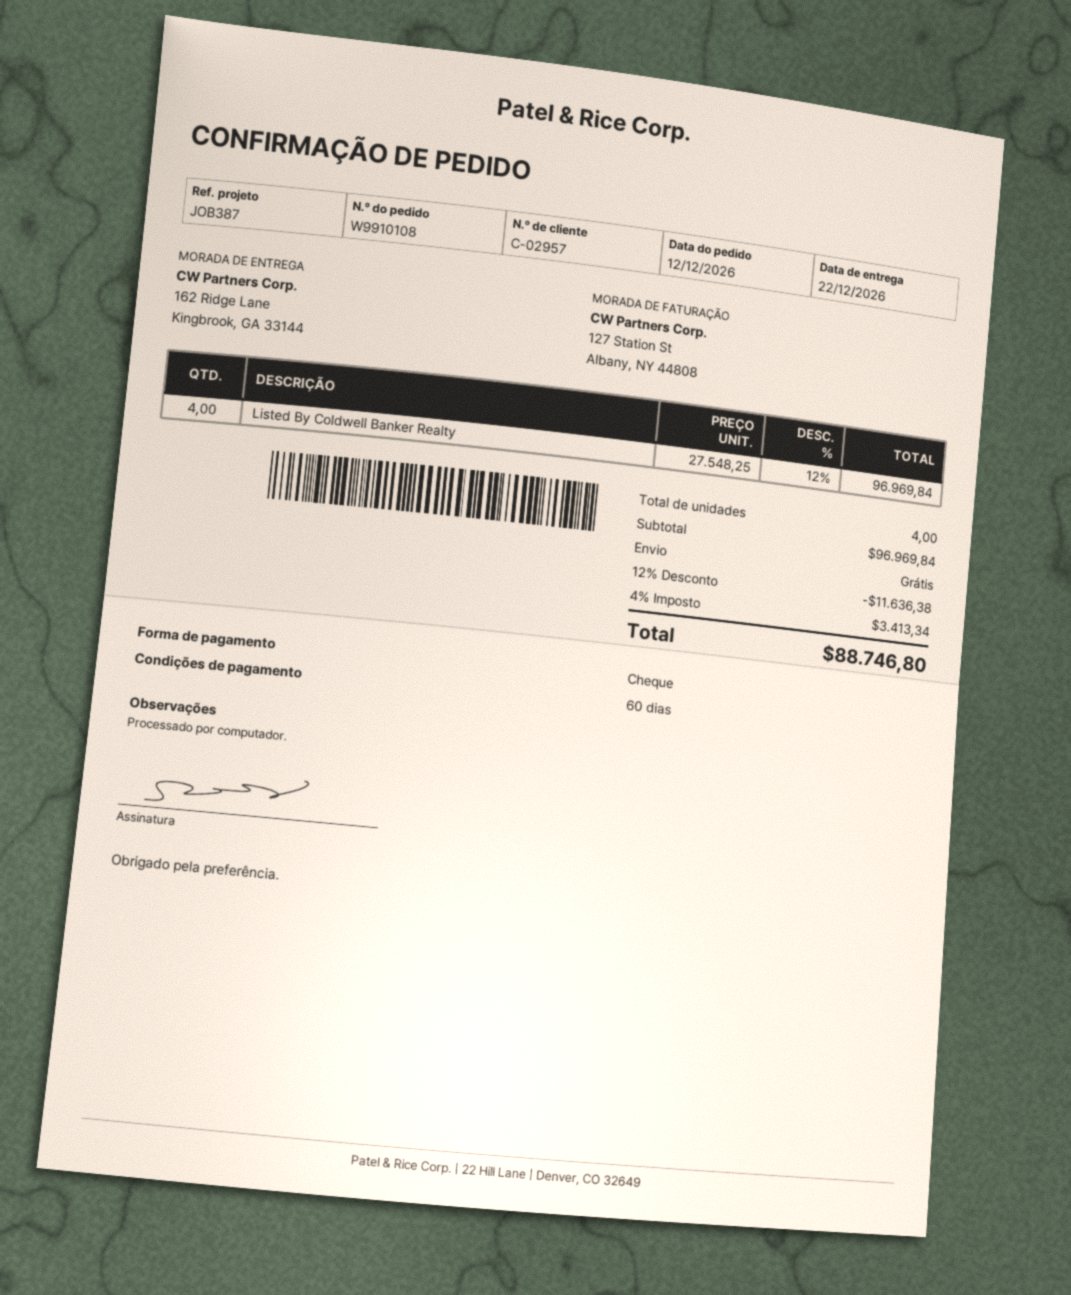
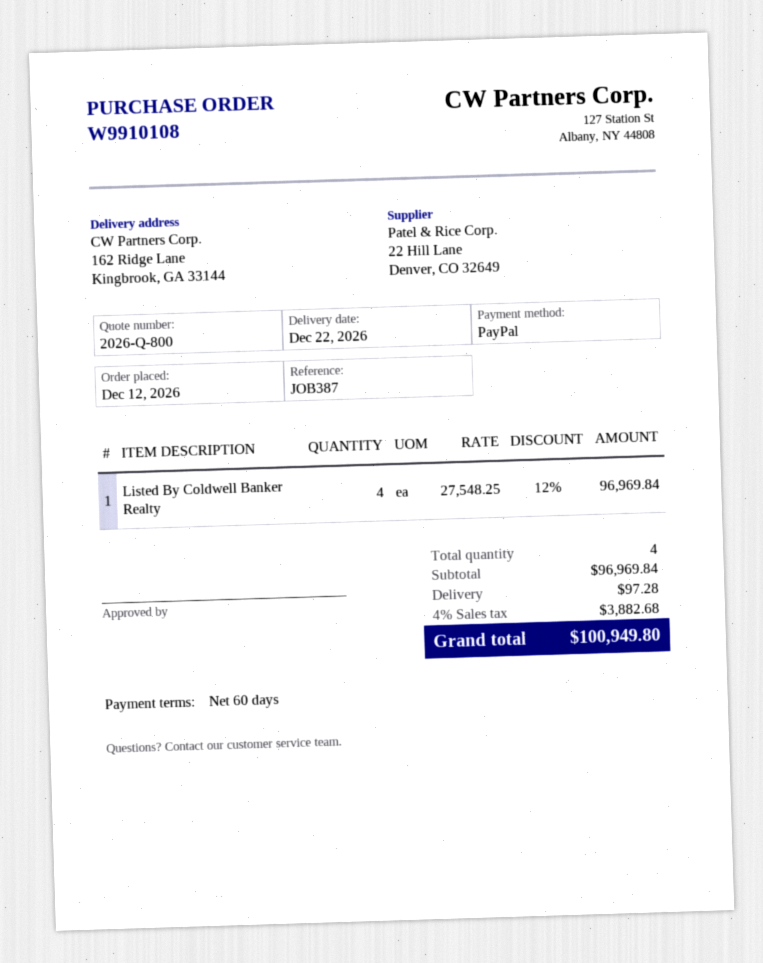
payment method: cheque -> PayPal
discount: 12% = 11636.38 -> none
shipping: 0.00 -> 97.28
tax: 4% = 3413.34 -> 4% = 3882.68
total: 88746.80 -> 100949.80

